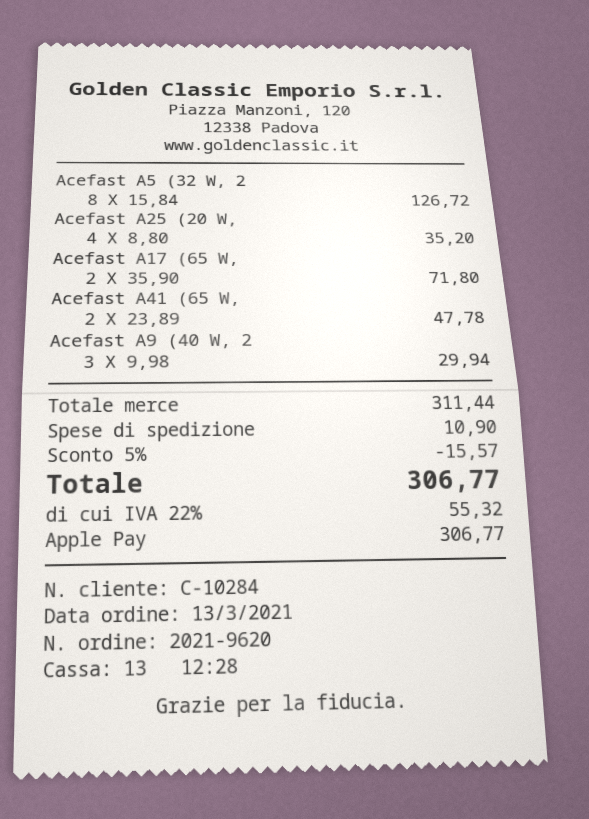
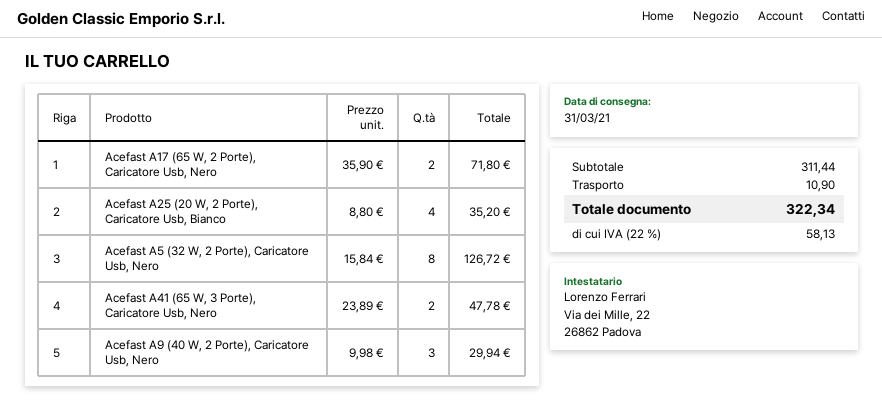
discount: 5% = 15.57 -> none
tax: 22% = 55.32 -> 22% = 58.13
total: 306.77 -> 322.34

